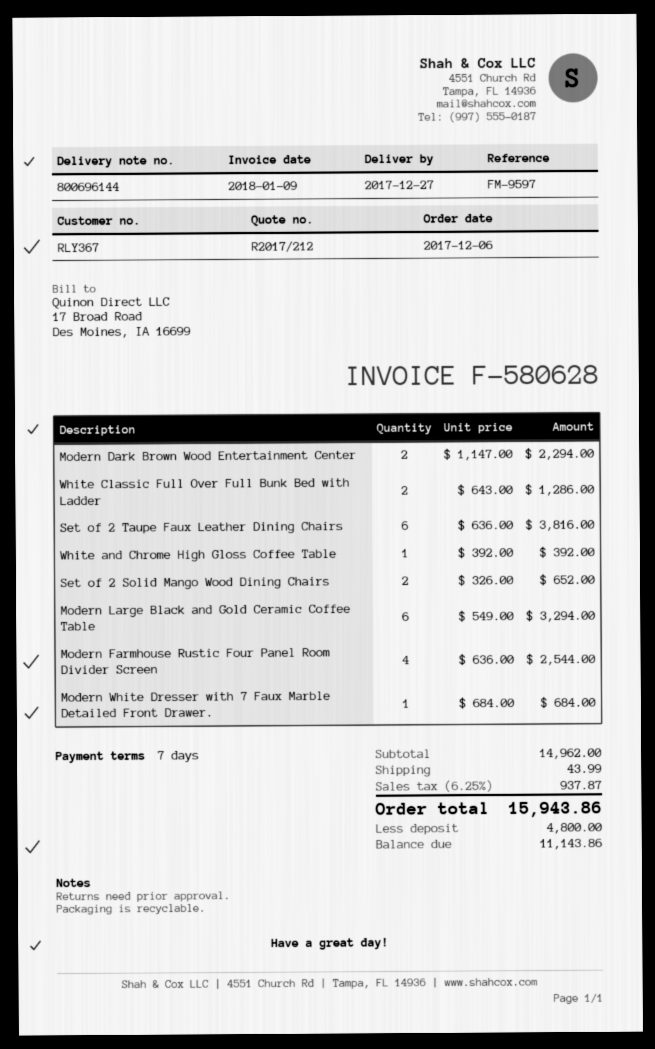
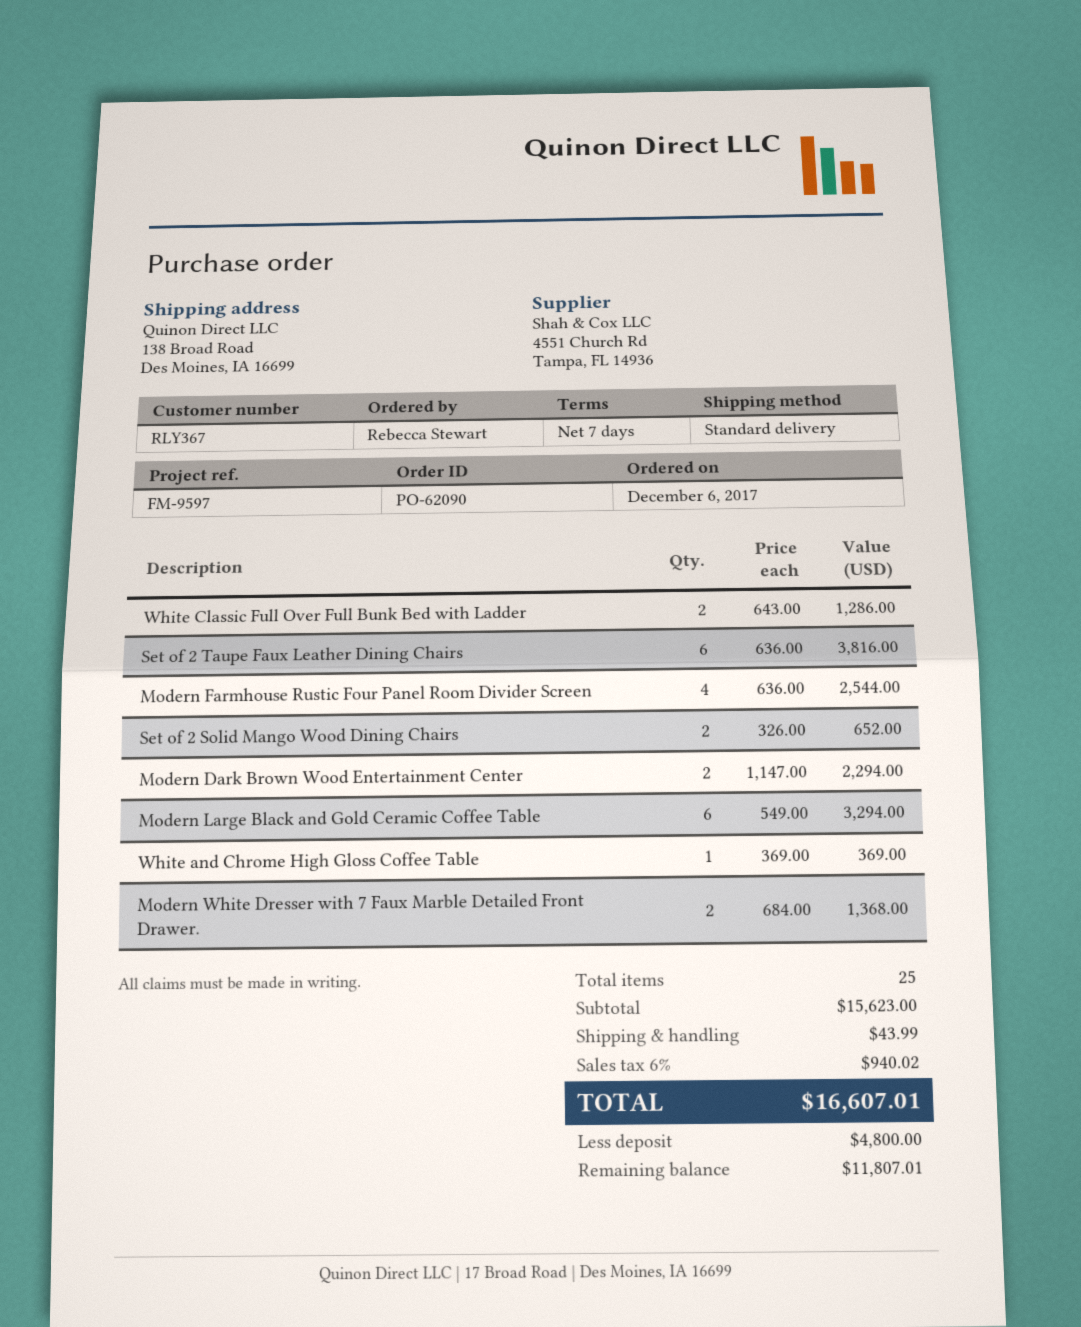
White and Chrome High Gloss Coffee Table: 1 x 392.00 = 392.00 -> 1 x 369.00 = 369.00
Modern White Dresser with 7 Faux Marble Detailed Front Drawer.: 1 x 684.00 = 684.00 -> 2 x 684.00 = 1368.00
subtotal: 14962.00 -> 15623.00
tax: 6.25% = 937.87 -> 6% = 940.02
total: 15943.86 -> 16607.01
balance: 11143.86 -> 11807.01

